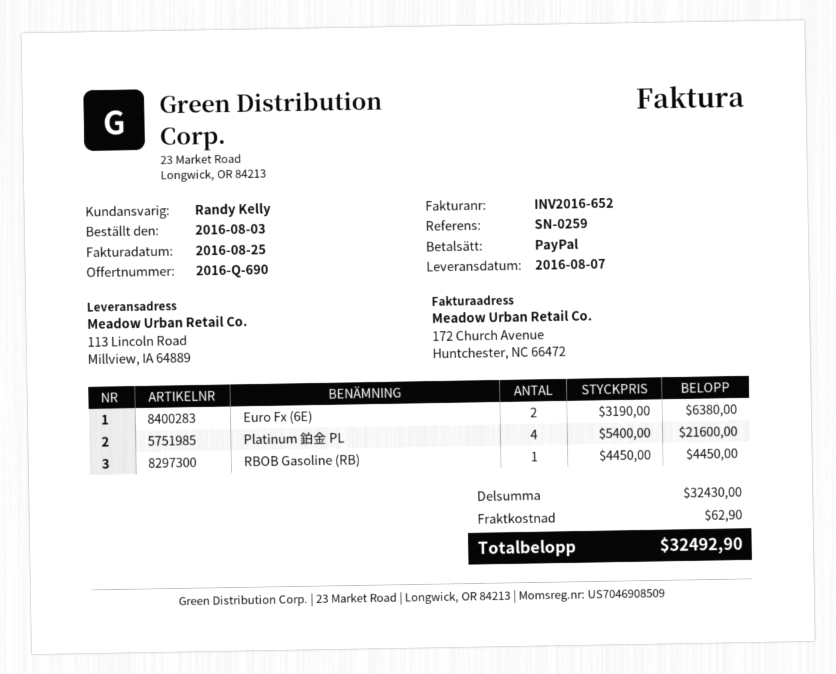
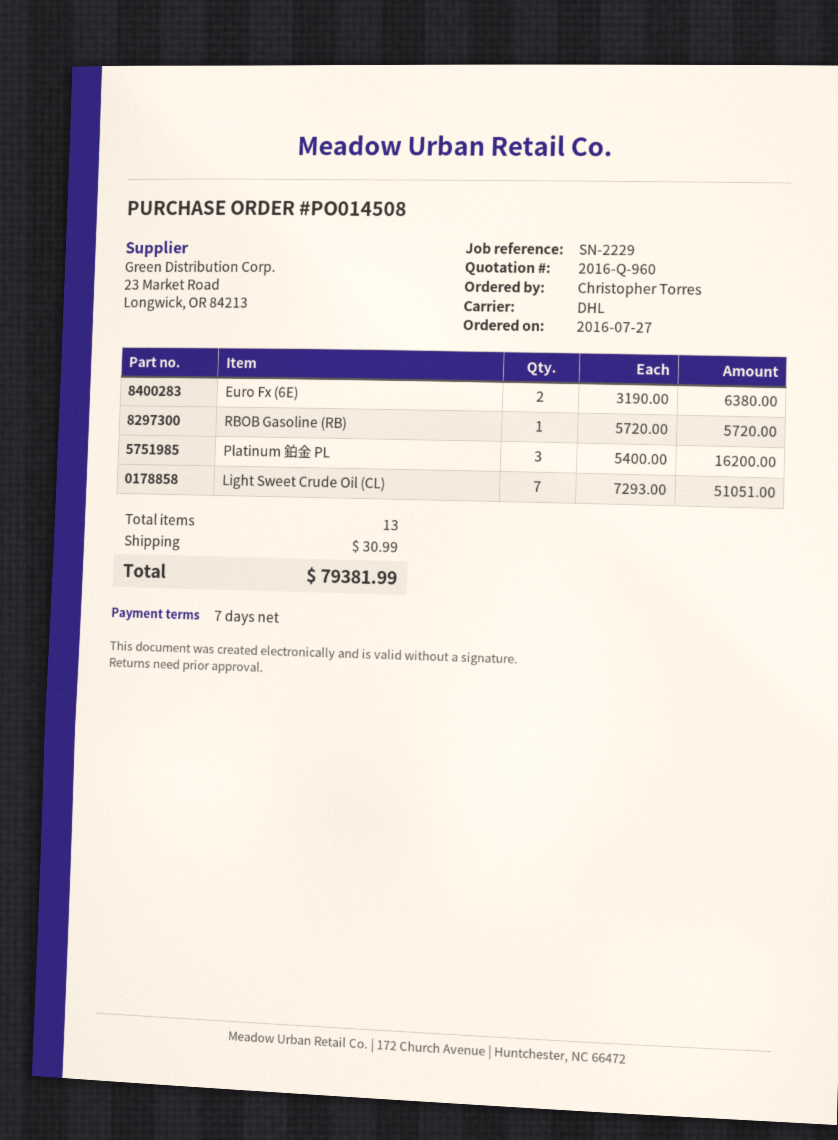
quote number: 2016-Q-690 -> 2016-Q-960
order date: 2016-08-03 -> 2016-07-27
reference: SN-0259 -> SN-2229
Platinum 鉑金 PL: 4 x 5400.00 = 21600.00 -> 3 x 5400.00 = 16200.00
RBOB Gasoline (RB): 1 x 4450.00 = 4450.00 -> 1 x 5720.00 = 5720.00
Light Sweet Crude Oil (CL): none -> 7 x 7293.00 = 51051.00
shipping: 62.90 -> 30.99
total: 32492.90 -> 79381.99

